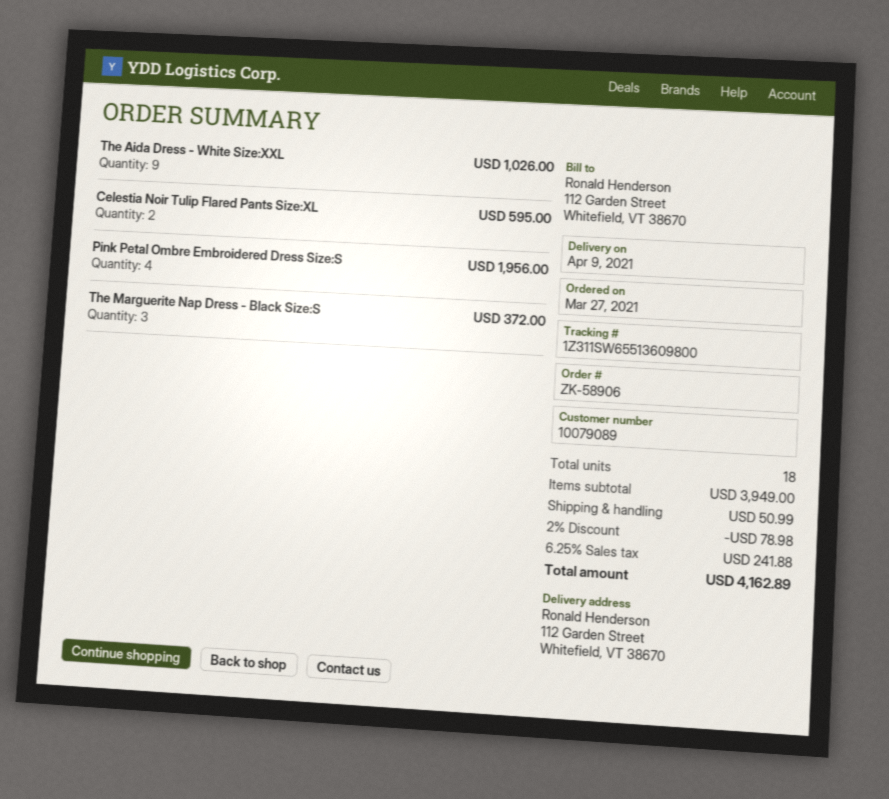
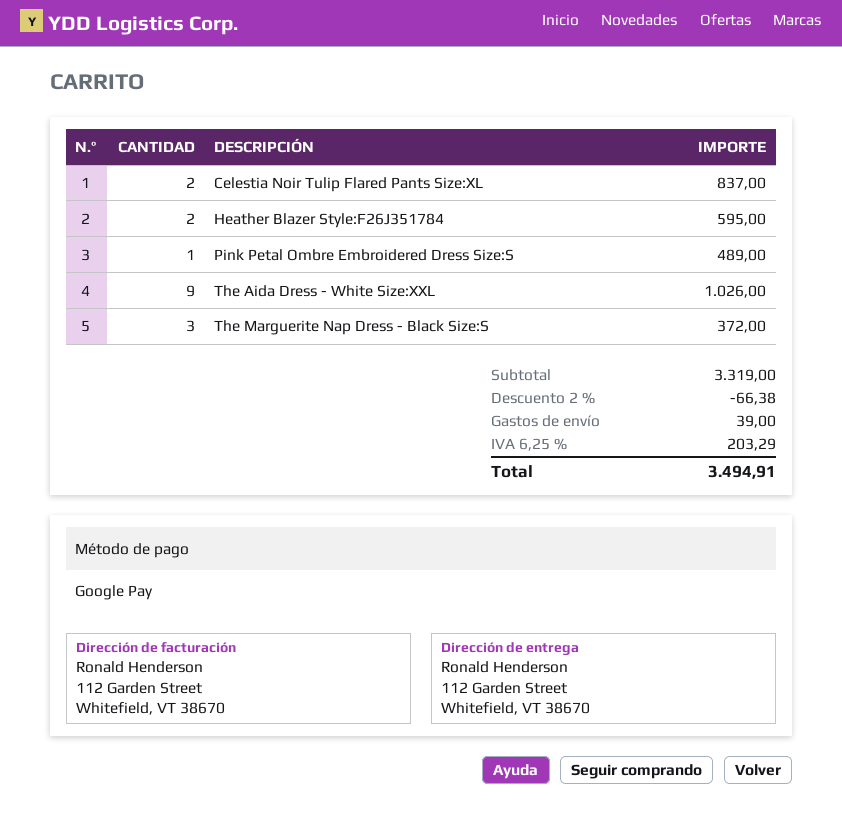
Celestia Noir Tulip Flared Pants Size:XL: 2 for 595.00 -> 2 for 837.00
Pink Petal Ombre Embroidered Dress Size:S: 4 for 1956.00 -> 1 for 489.00
Heather Blazer Style:F26J351784: none -> 2 for 595.00
subtotal: 3949.00 -> 3319.00
discount: 2% = 78.98 -> 2% = 66.38
shipping: 50.99 -> 39.00
tax: 6.25% = 241.88 -> 6.25% = 203.29
total: 4162.89 -> 3494.91

